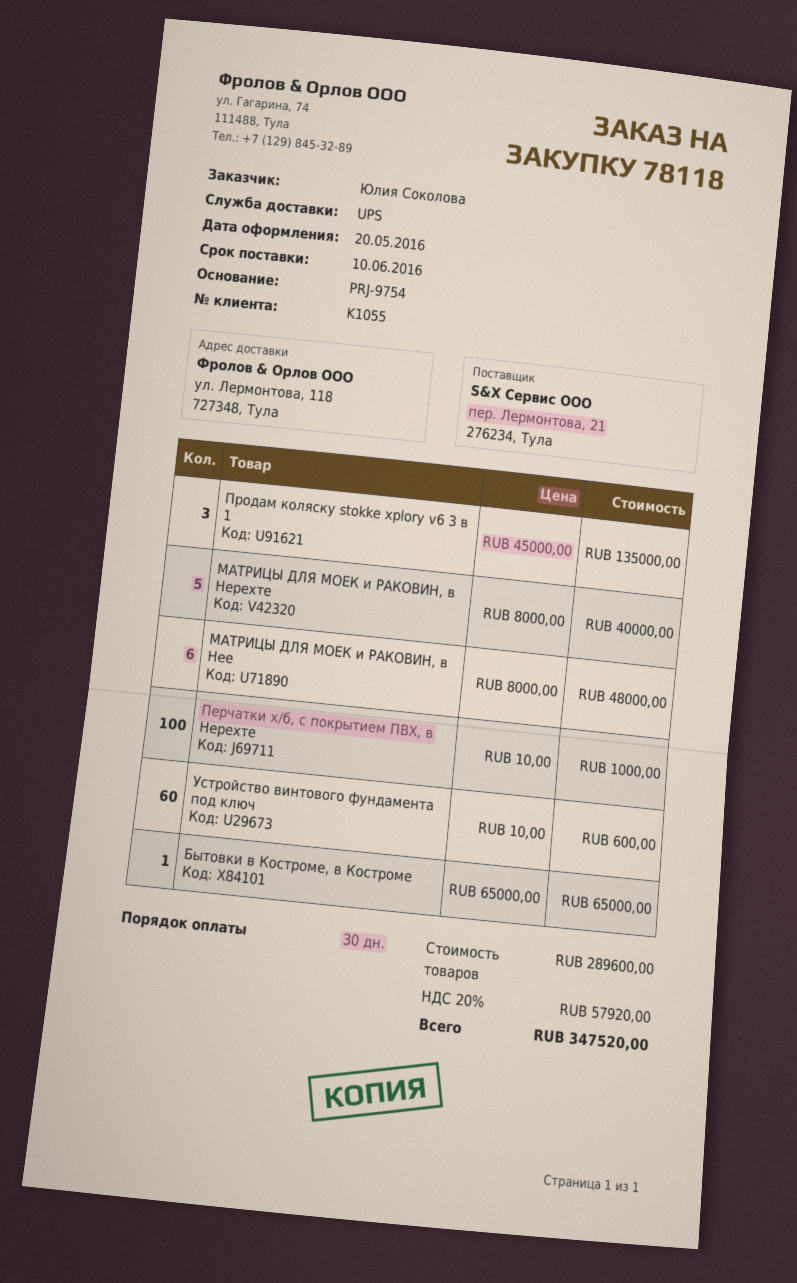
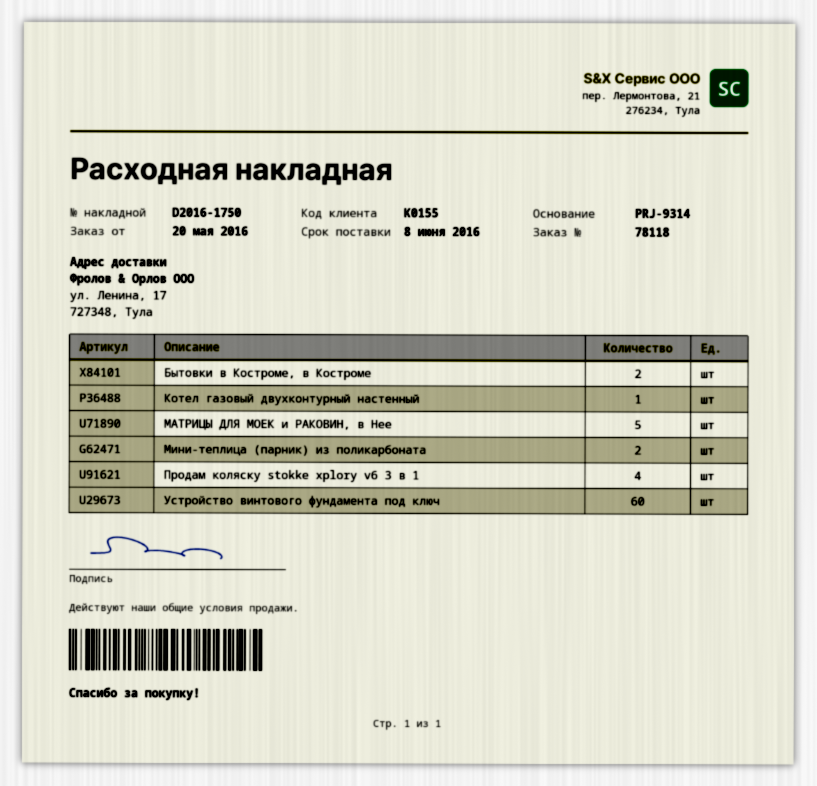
delivery date: 2016-06-10 -> 2016-06-08
customer number: K1055 -> K0155
reference: PRJ-9754 -> PRJ-9314
ship to: ул. Лермонтова, 118, 727348, Тула -> ул. Ленина, 17, 727348, Тула
Продам коляску stokke xplory v6 3 в 1: 3 -> 4
МАТРИЦЫ ДЛЯ МОЕК и РАКОВИН, в Нерехте: 5 -> none
МАТРИЦЫ ДЛЯ МОЕК и РАКОВИН, в Нее: 6 -> 5
Перчатки х/б, с покрытием ПВХ, в Нерехте: 100 -> none
Бытовки в Костроме, в Костроме: 1 -> 2
Котел газовый двухконтурный настенный: none -> 1
Мини-теплица (парник) из поликарбоната: none -> 2

